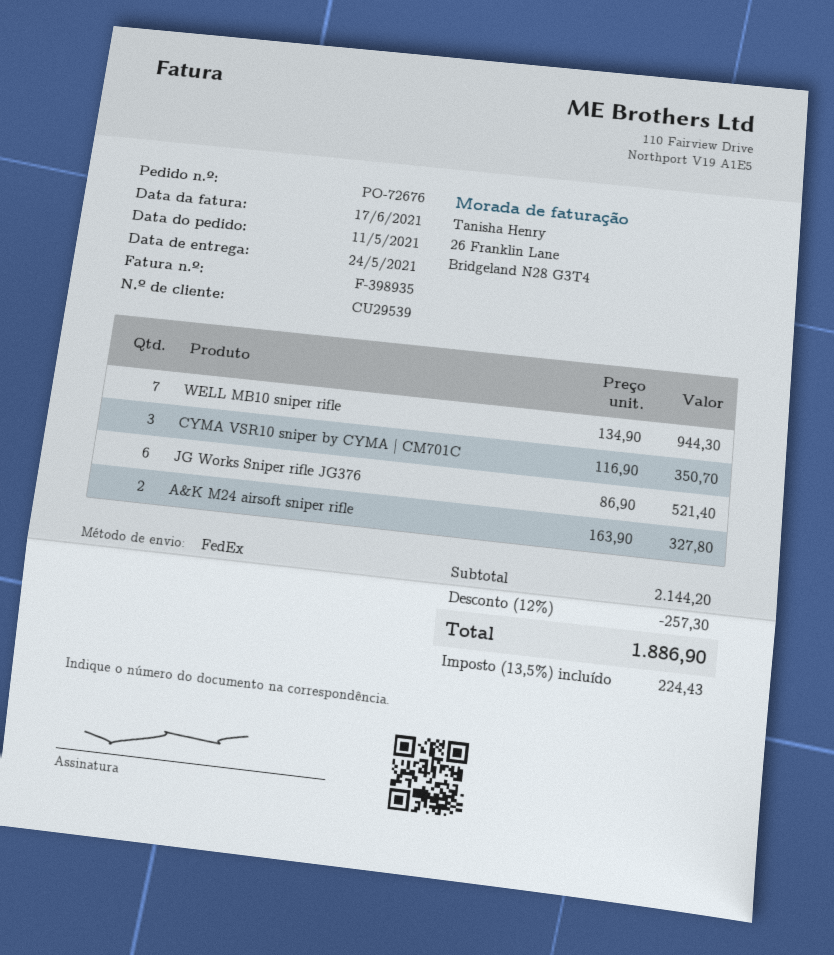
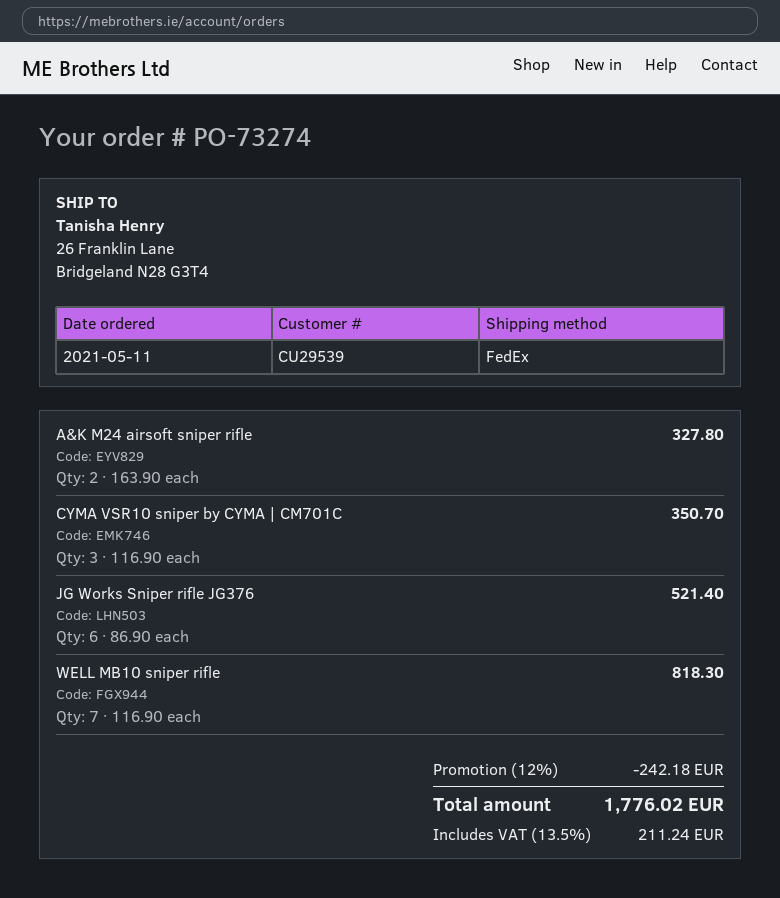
order number: PO-72676 -> PO-73274
WELL MB10 sniper rifle: 7 x 134.90 = 944.30 -> 7 x 116.90 = 818.30
discount: 12% = 257.30 -> 12% = 242.18
tax: 13.5% = 224.43 -> 13.5% = 211.24
total: 1886.90 -> 1776.02

